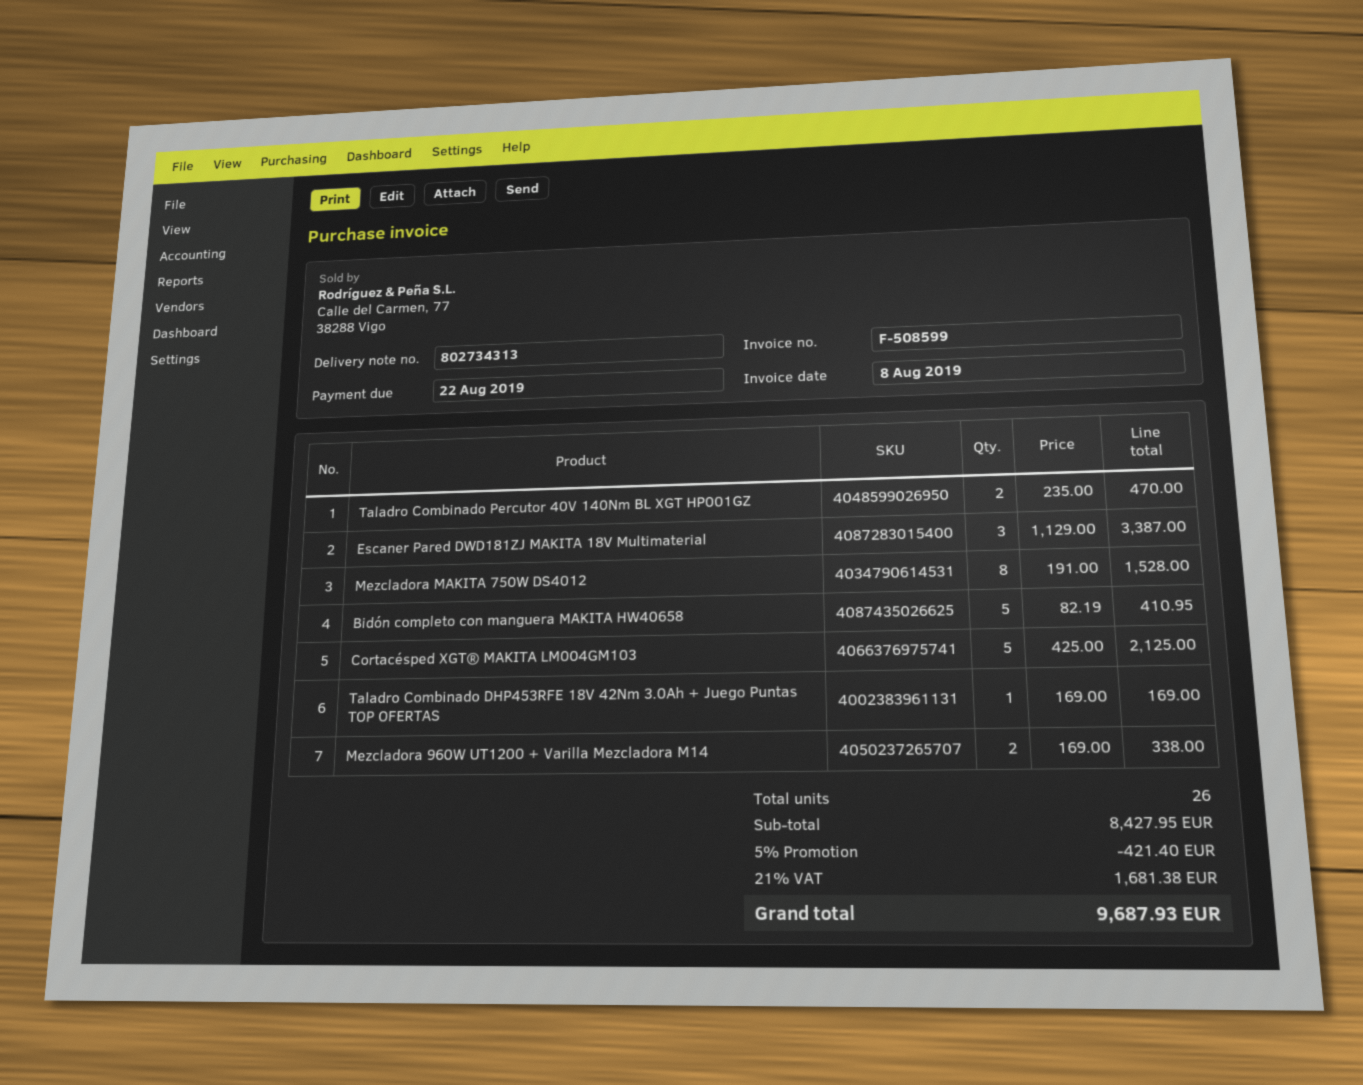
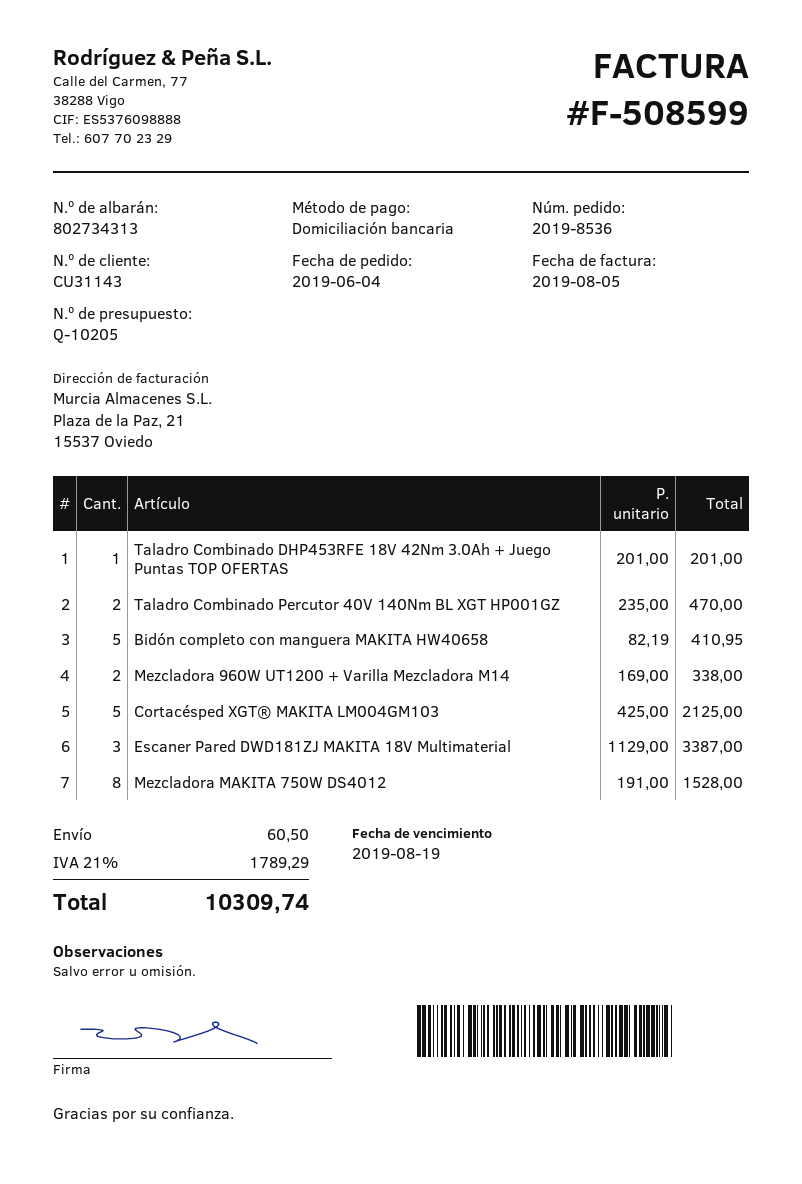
invoice date: 2019-08-08 -> 2019-08-05
due date: 2019-08-22 -> 2019-08-19
Taladro Combinado DHP453RFE 18V 42Nm 3.0Ah + Juego Puntas TOP OFERTAS: 1 x 169.00 = 169.00 -> 1 x 201.00 = 201.00
discount: 5% = 421.40 -> none
shipping: none -> 60.50
tax: 21% = 1681.38 -> 21% = 1789.29
total: 9687.93 -> 10309.74

